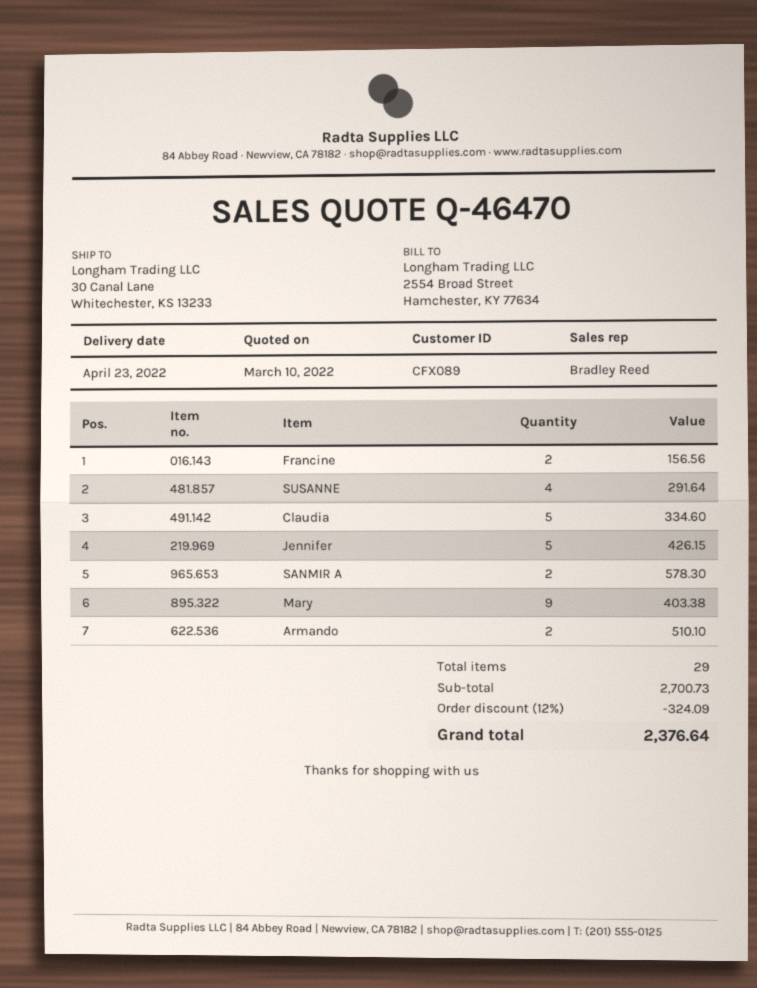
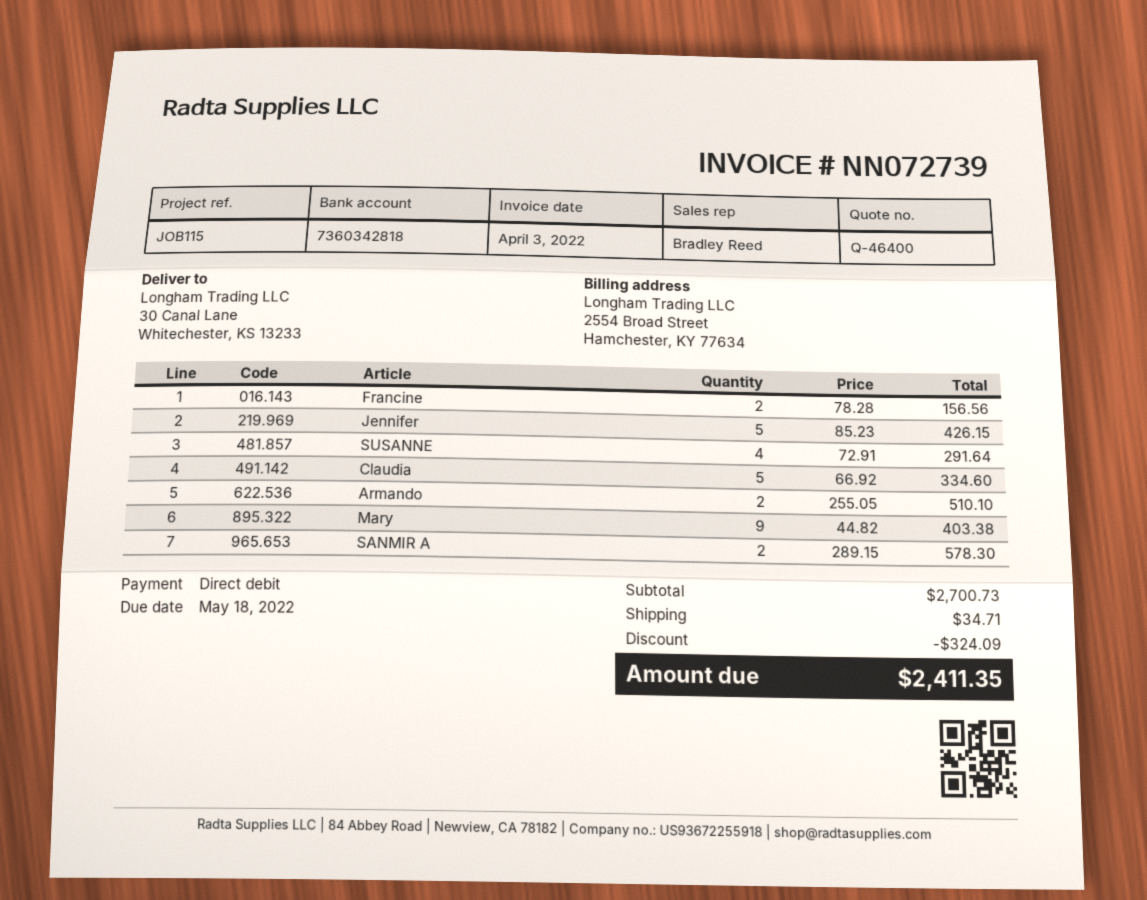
quote number: Q-46470 -> Q-46400
shipping: none -> 34.71
total: 2376.64 -> 2411.35

